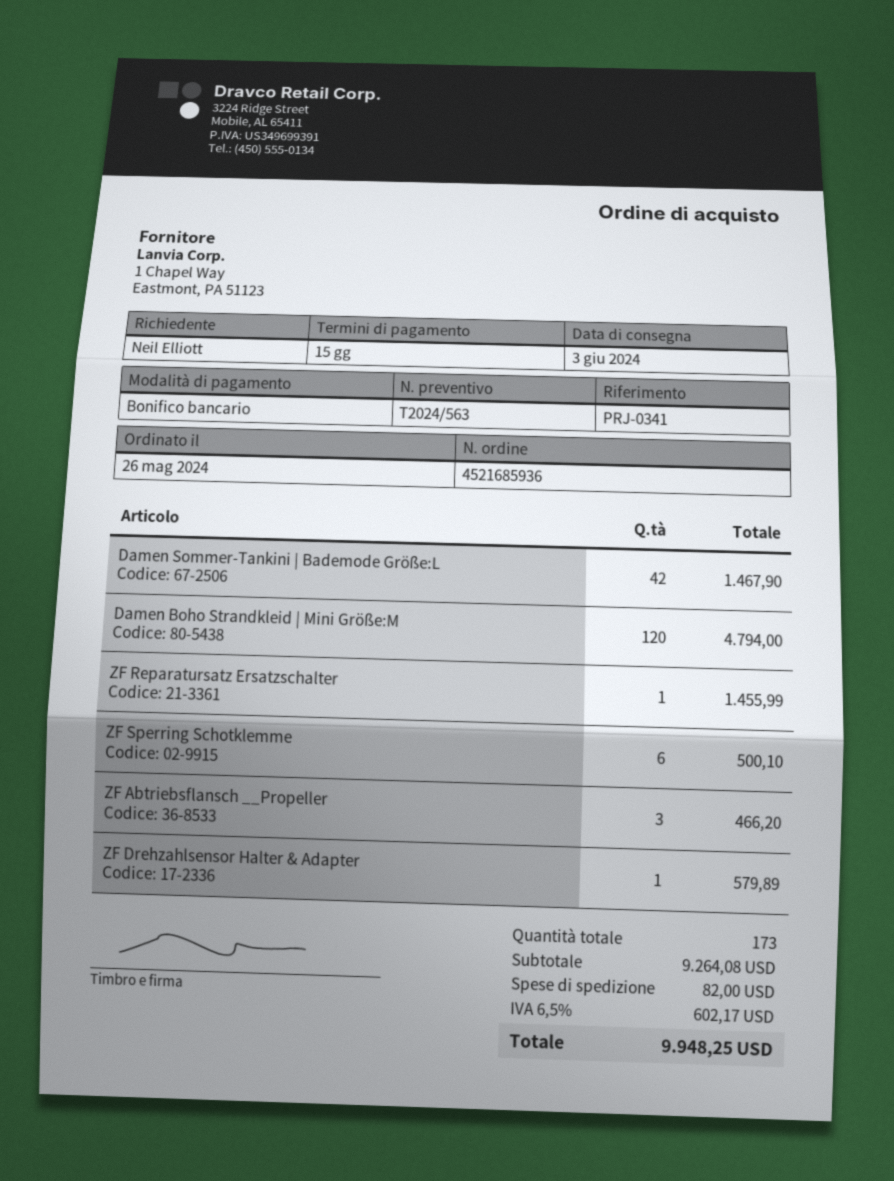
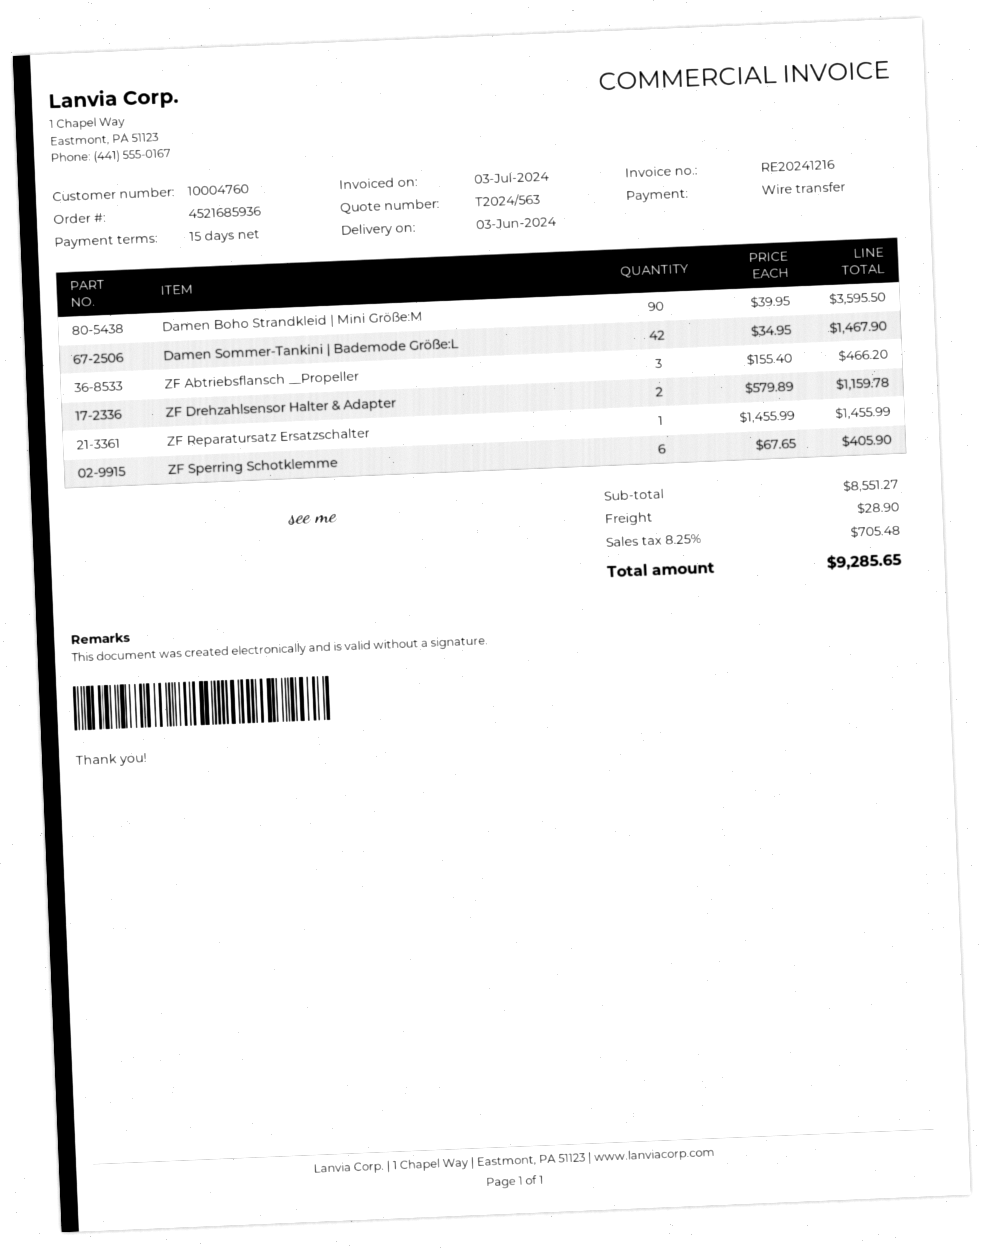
Damen Boho Strandkleid | Mini Größe:M: 120 for 4794.00 -> 90 for 3595.50
ZF Sperring Schotklemme: 6 for 500.10 -> 6 for 405.90
ZF Drehzahlsensor Halter & Adapter: 1 for 579.89 -> 2 for 1159.78
subtotal: 9264.08 -> 8551.27
shipping: 82.00 -> 28.90
tax: 6.5% = 602.17 -> 8.25% = 705.48
total: 9948.25 -> 9285.65

